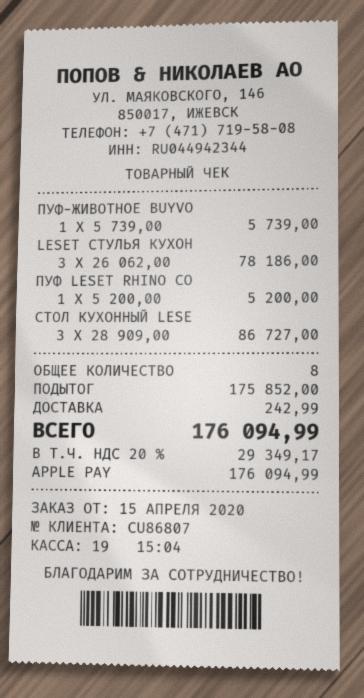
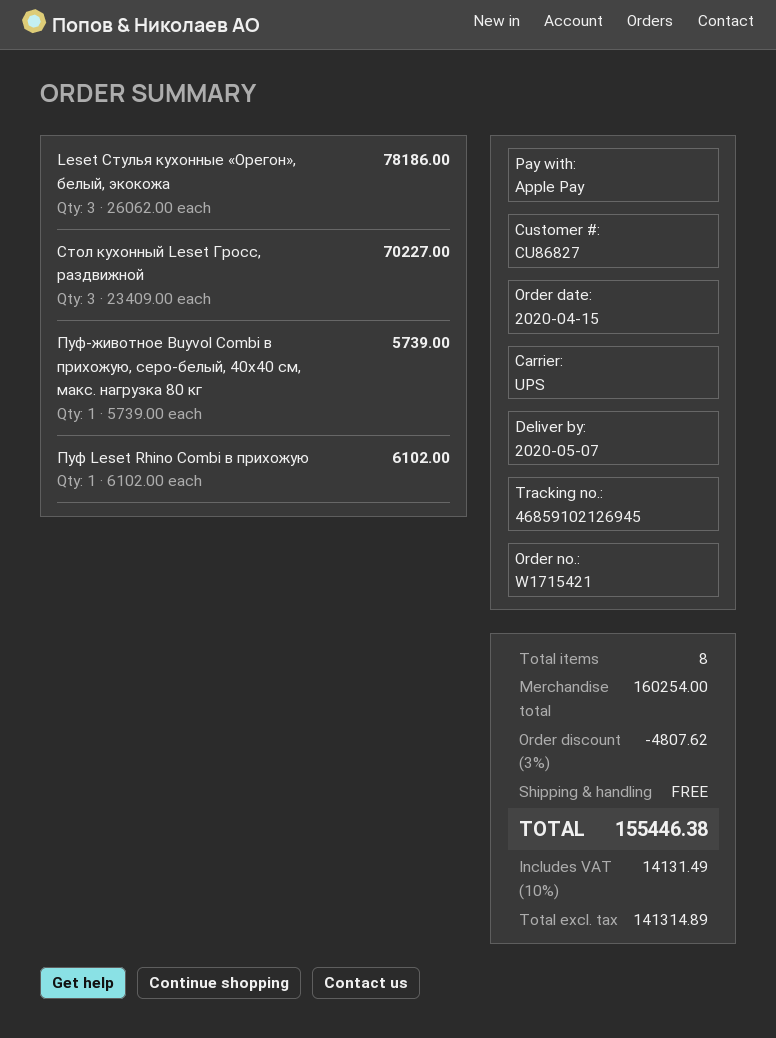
customer number: CU86807 -> CU86827
ПУФ LESET RHINO CO: 1 x 5200.00 = 5200.00 -> 1 x 6102.00 = 6102.00
СТОЛ КУХОННЫЙ LESE: 3 x 28909.00 = 86727.00 -> 3 x 23409.00 = 70227.00
subtotal: 175852.00 -> 160254.00
discount: none -> 3% = 4807.62
shipping: 242.99 -> 0.00
tax: 20% = 29349.17 -> 10% = 14131.49
total: 176094.99 -> 155446.38

